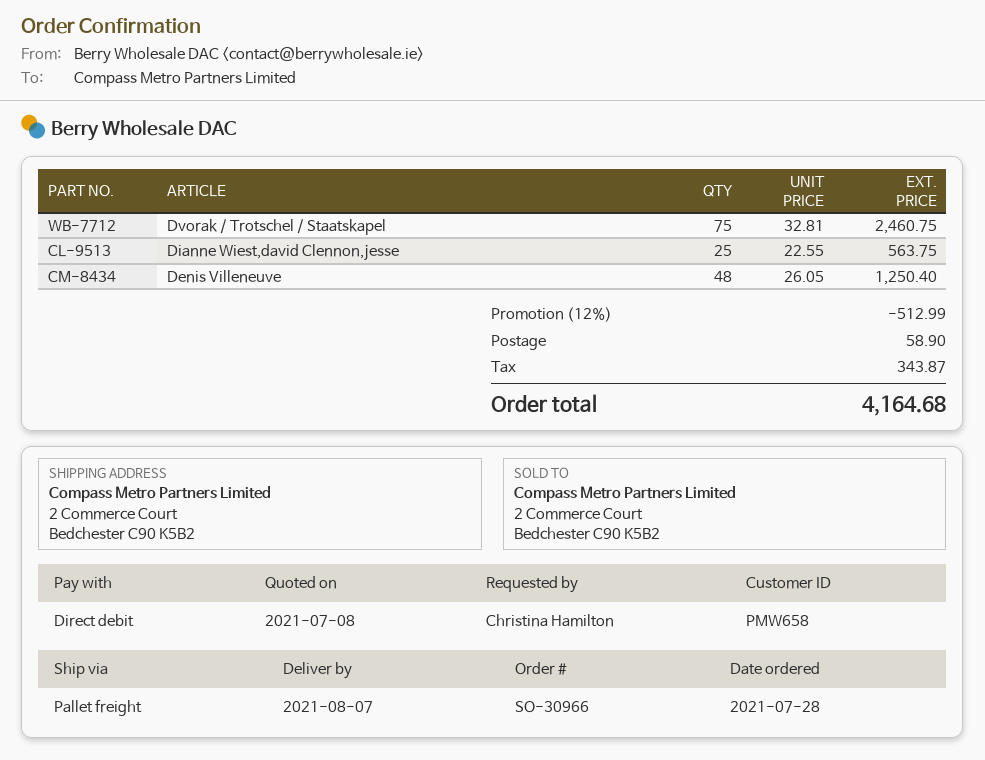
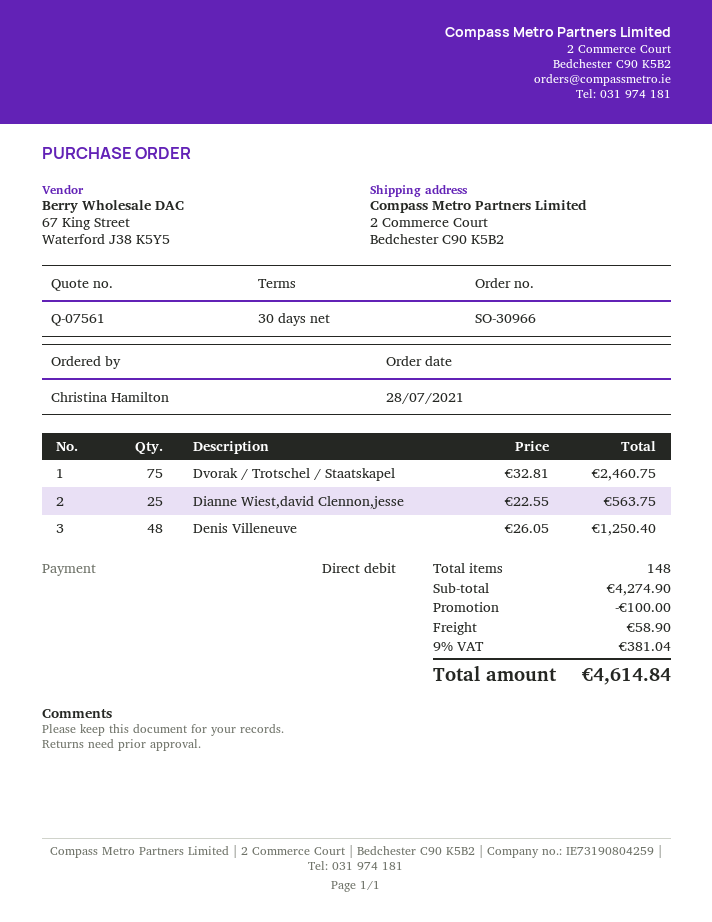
discount: 512.99 -> 100.00
tax: 343.87 -> 381.04
total: 4164.68 -> 4614.84

